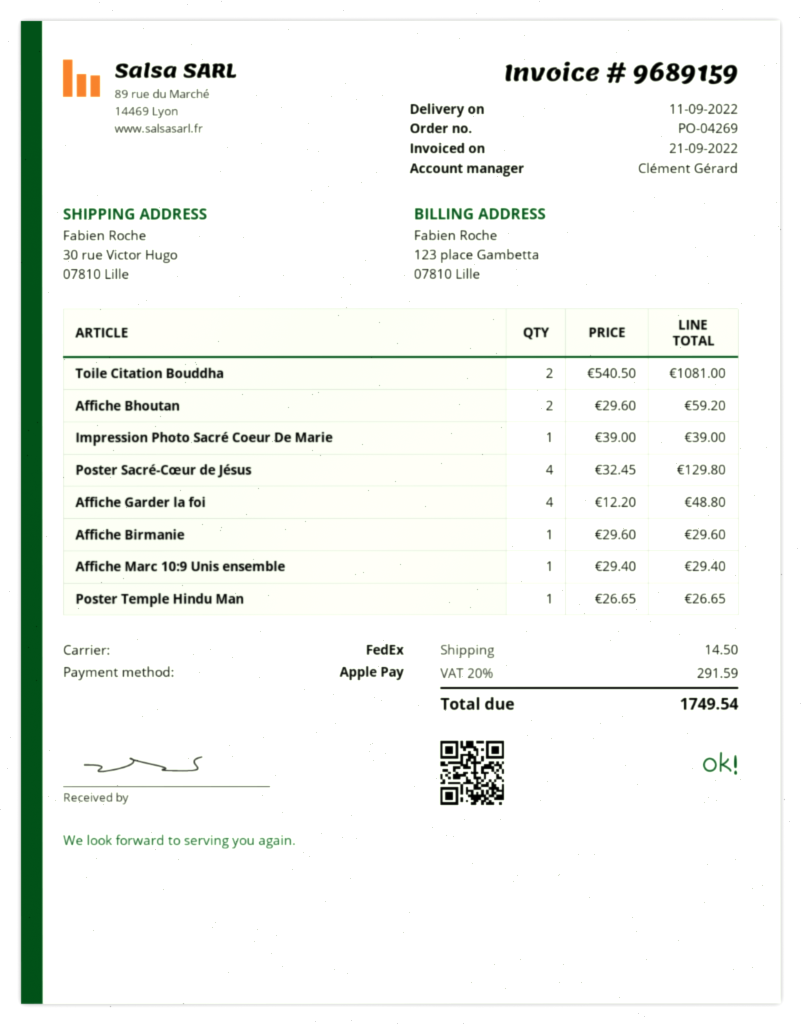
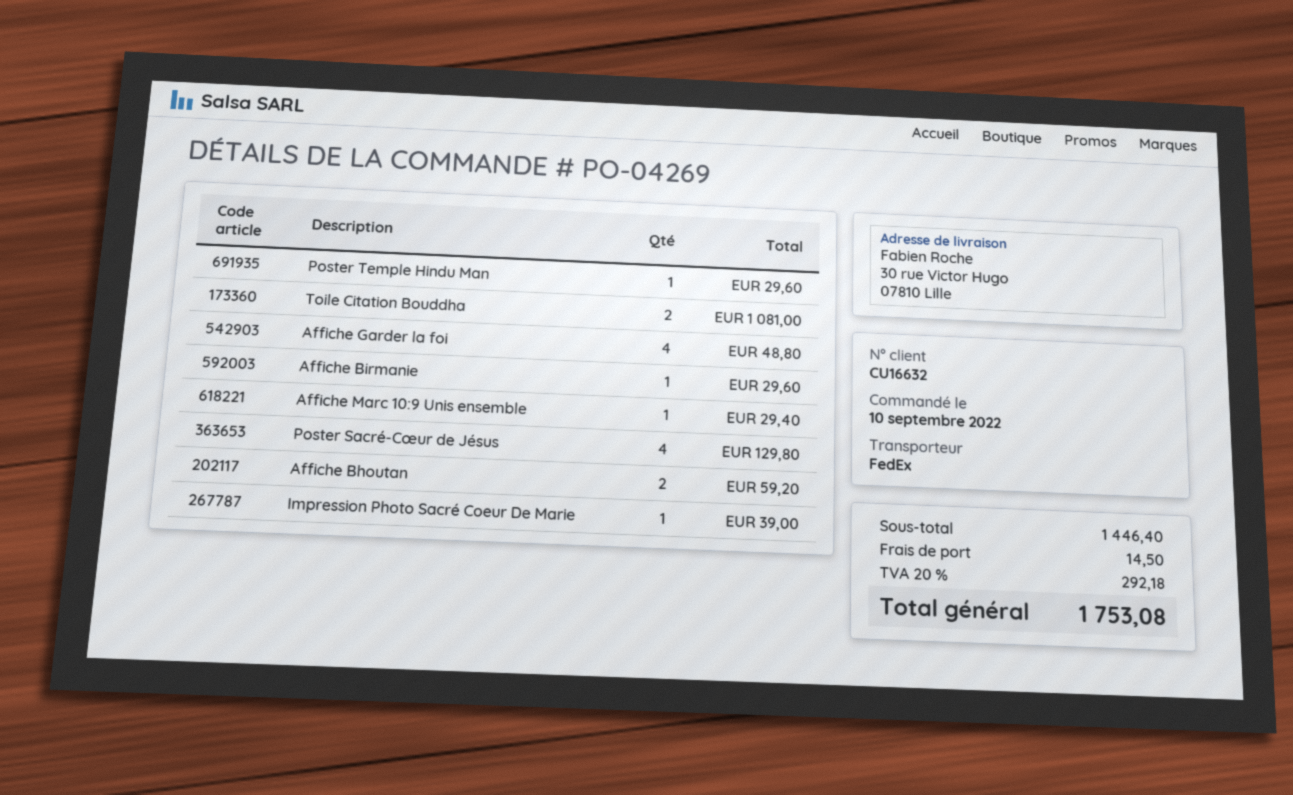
Poster Temple Hindu Man: 1 for 26.65 -> 1 for 29.60
tax: 20% = 291.59 -> 20% = 292.18
total: 1749.54 -> 1753.08

